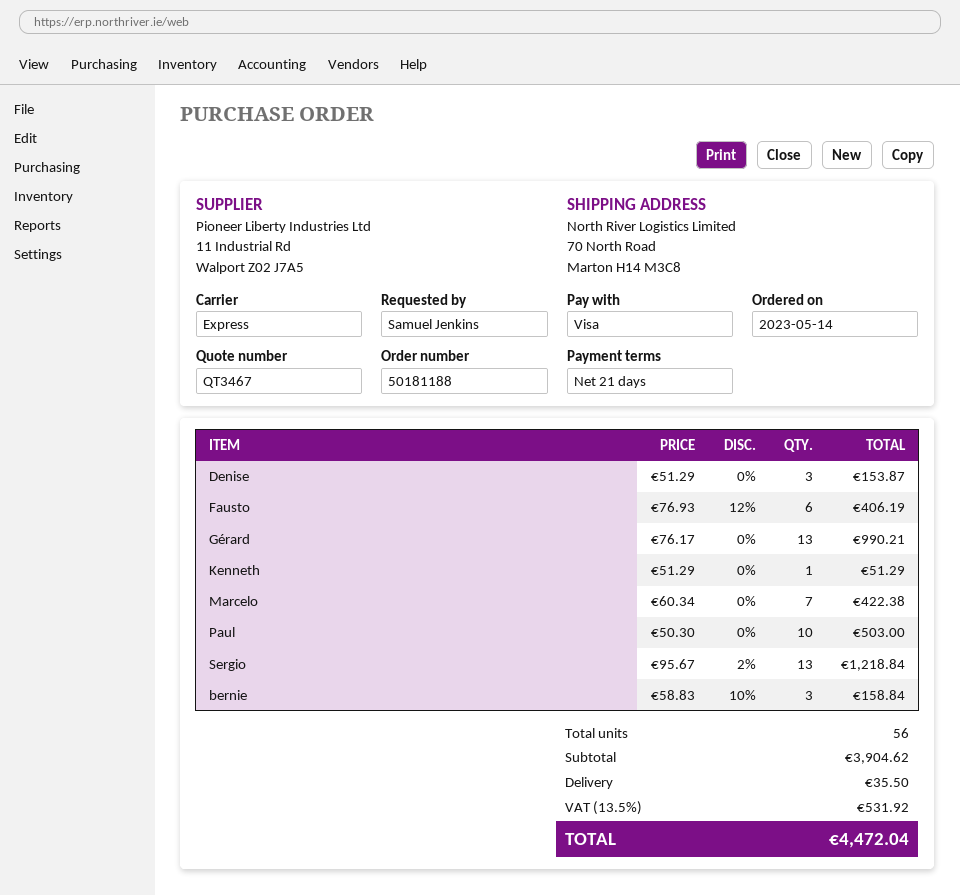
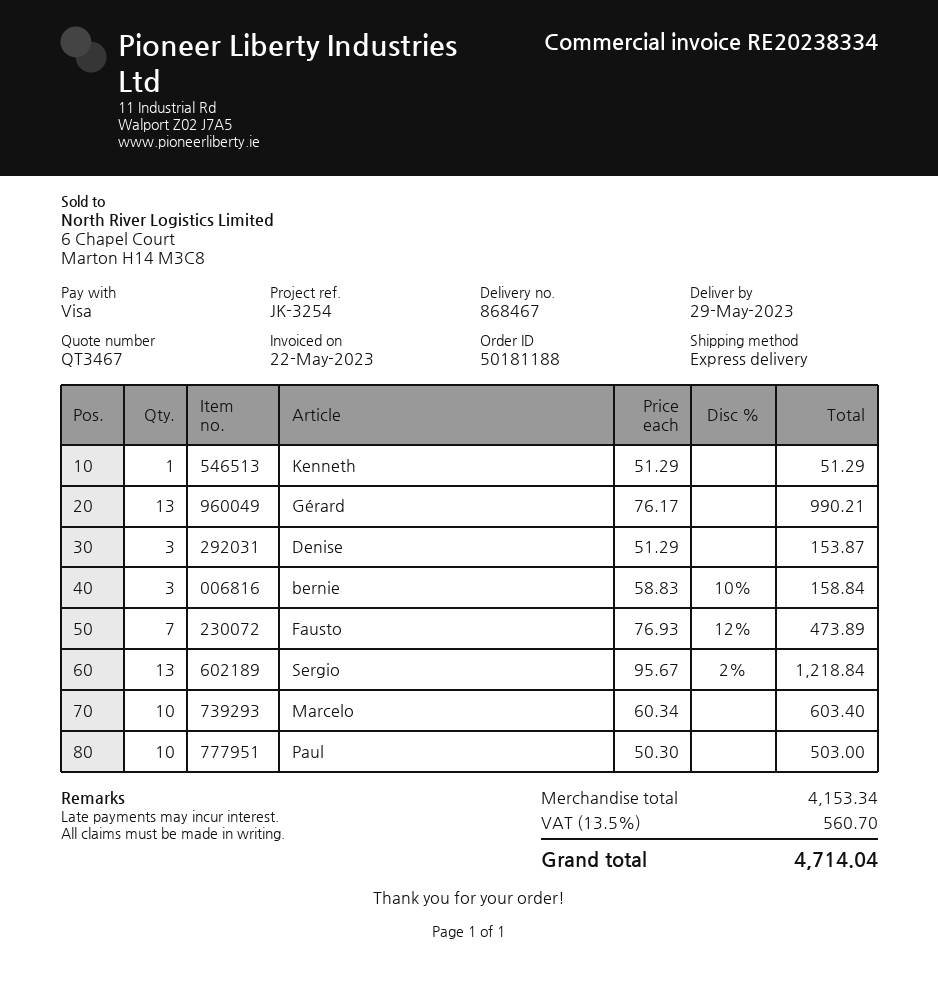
Fausto: 6 x 76.93 - 12% = 406.19 -> 7 x 76.93 - 12% = 473.89
Marcelo: 7 x 60.34 = 422.38 -> 10 x 60.34 = 603.40
subtotal: 3904.62 -> 4153.34
shipping: 35.50 -> none
tax: 13.5% = 531.92 -> 13.5% = 560.70
total: 4472.04 -> 4714.04

